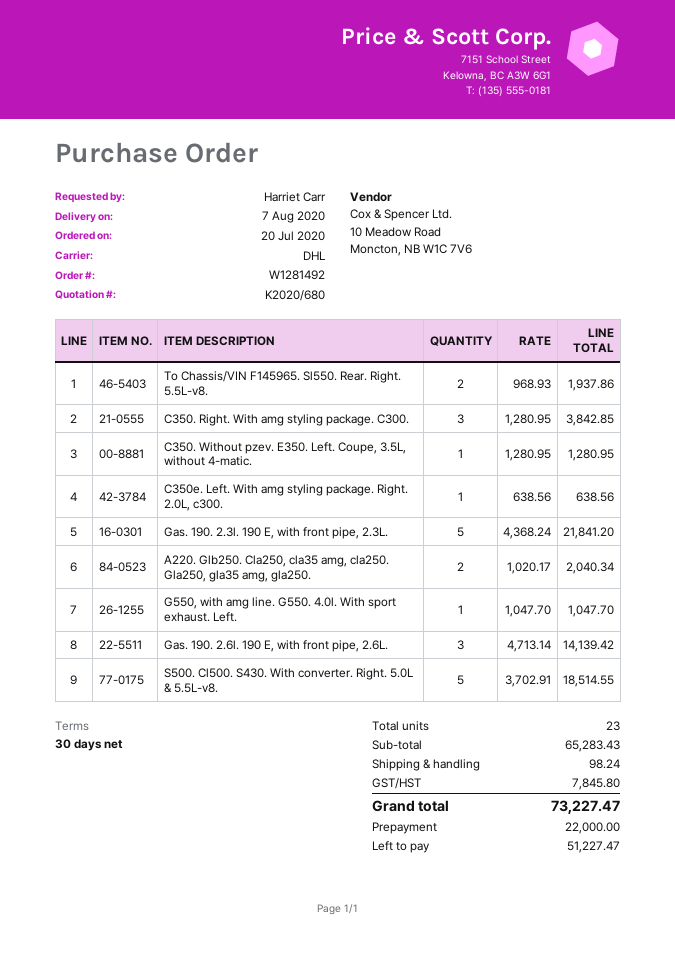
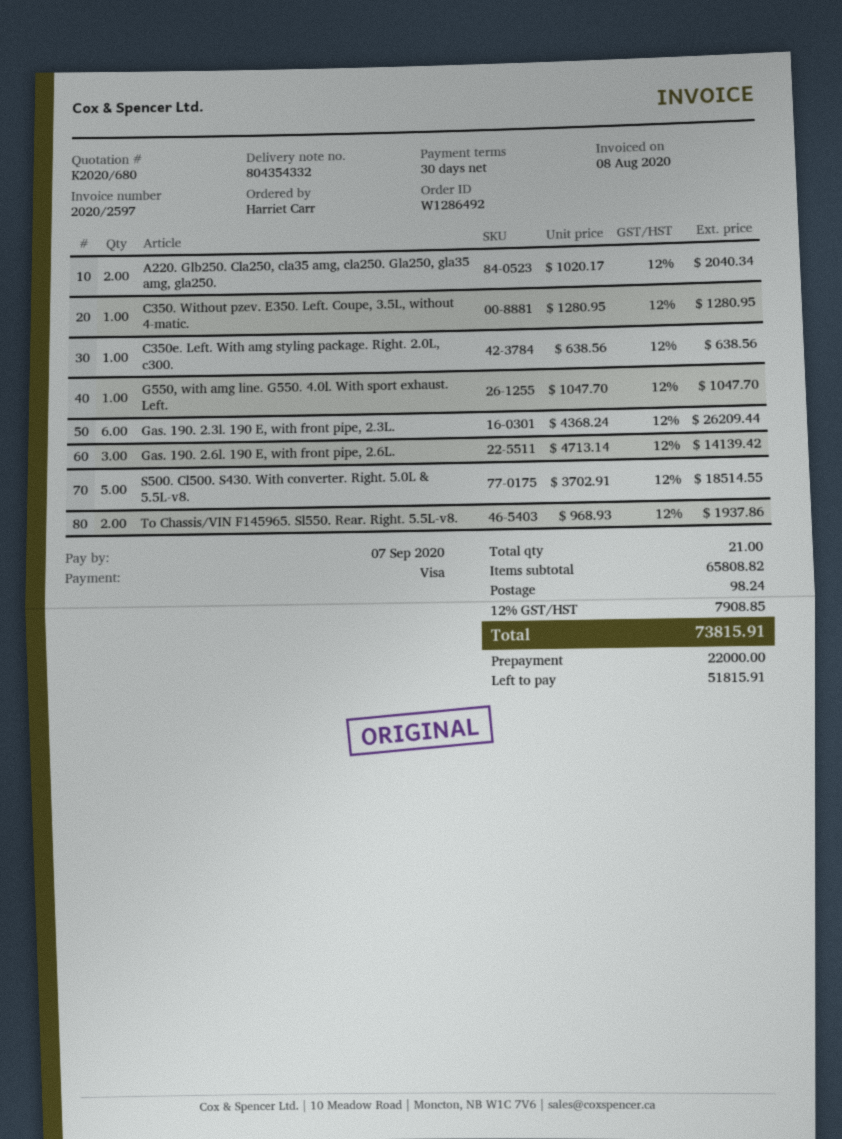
order number: W1281492 -> W1286492
C350. Right. With amg styling package. C300.: 3 x 1280.95 = 3842.85 -> none
Gas. 190. 2.3l. 190 E, with front pipe, 2.3L.: 5 x 4368.24 = 21841.20 -> 6 x 4368.24 = 26209.44
total quantity: 23 -> 21
subtotal: 65283.43 -> 65808.82
tax: 7845.80 -> 7908.85
total: 73227.47 -> 73815.91
balance: 51227.47 -> 51815.91

